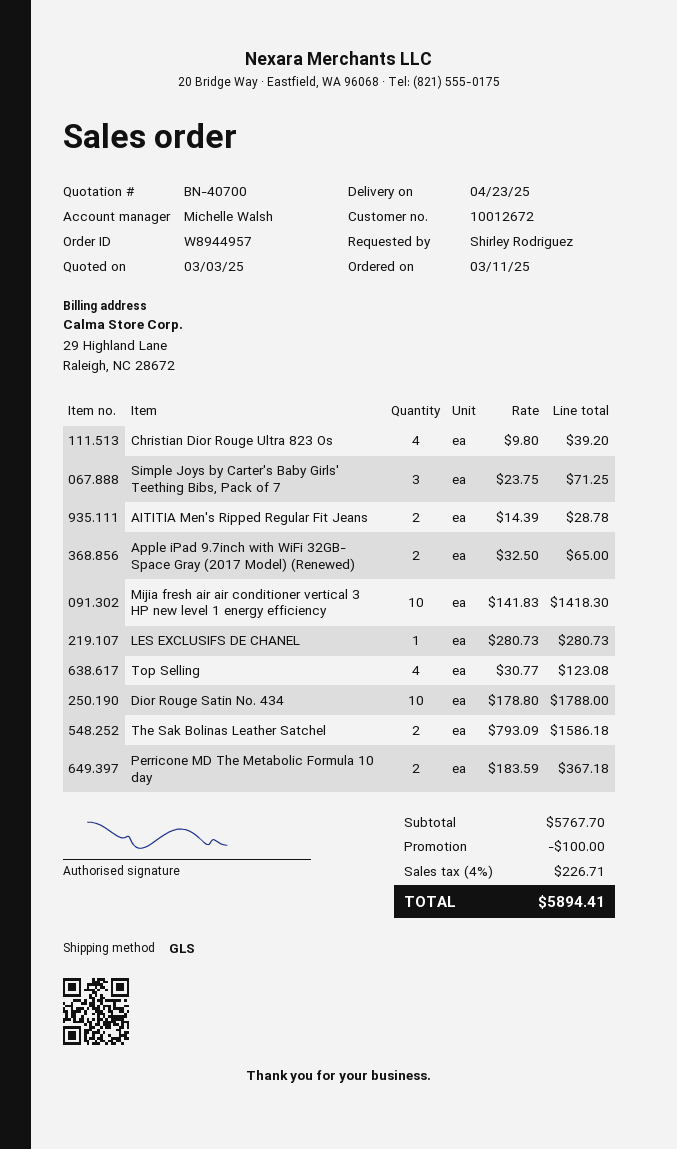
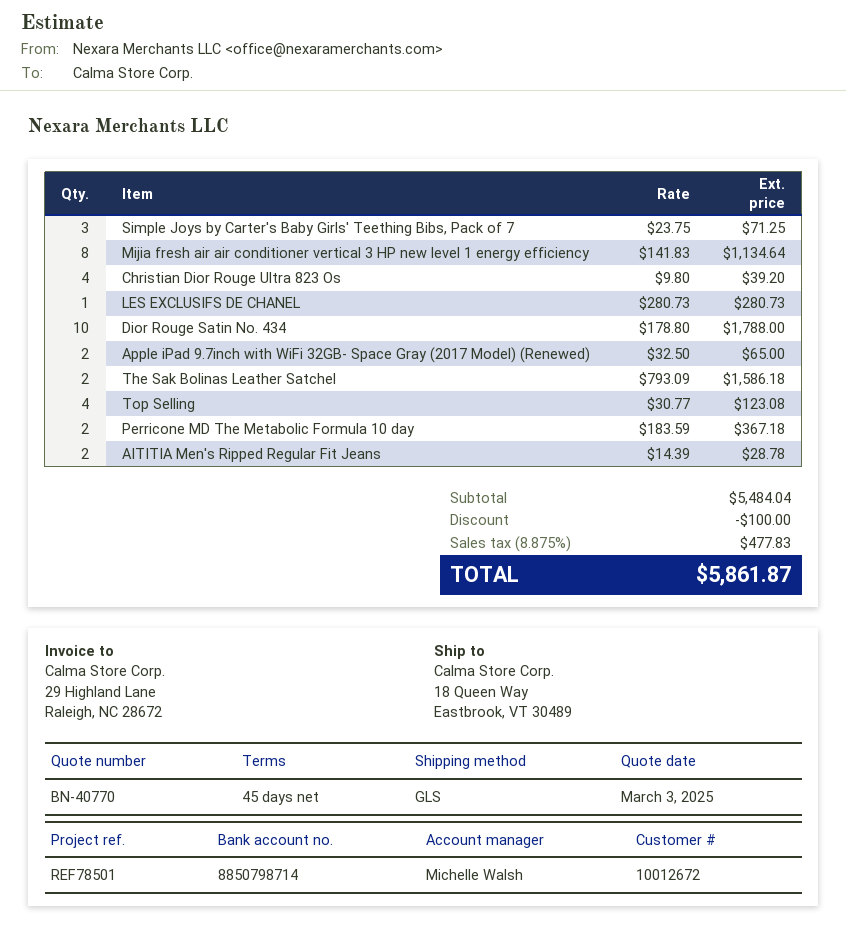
quote number: BN-40700 -> BN-40770
Mijia fresh air air conditioner vertical 3 HP new level 1 energy efficiency: 10 x 141.83 = 1418.30 -> 8 x 141.83 = 1134.64
subtotal: 5767.70 -> 5484.04
tax: 4% = 226.71 -> 8.875% = 477.83
total: 5894.41 -> 5861.87

